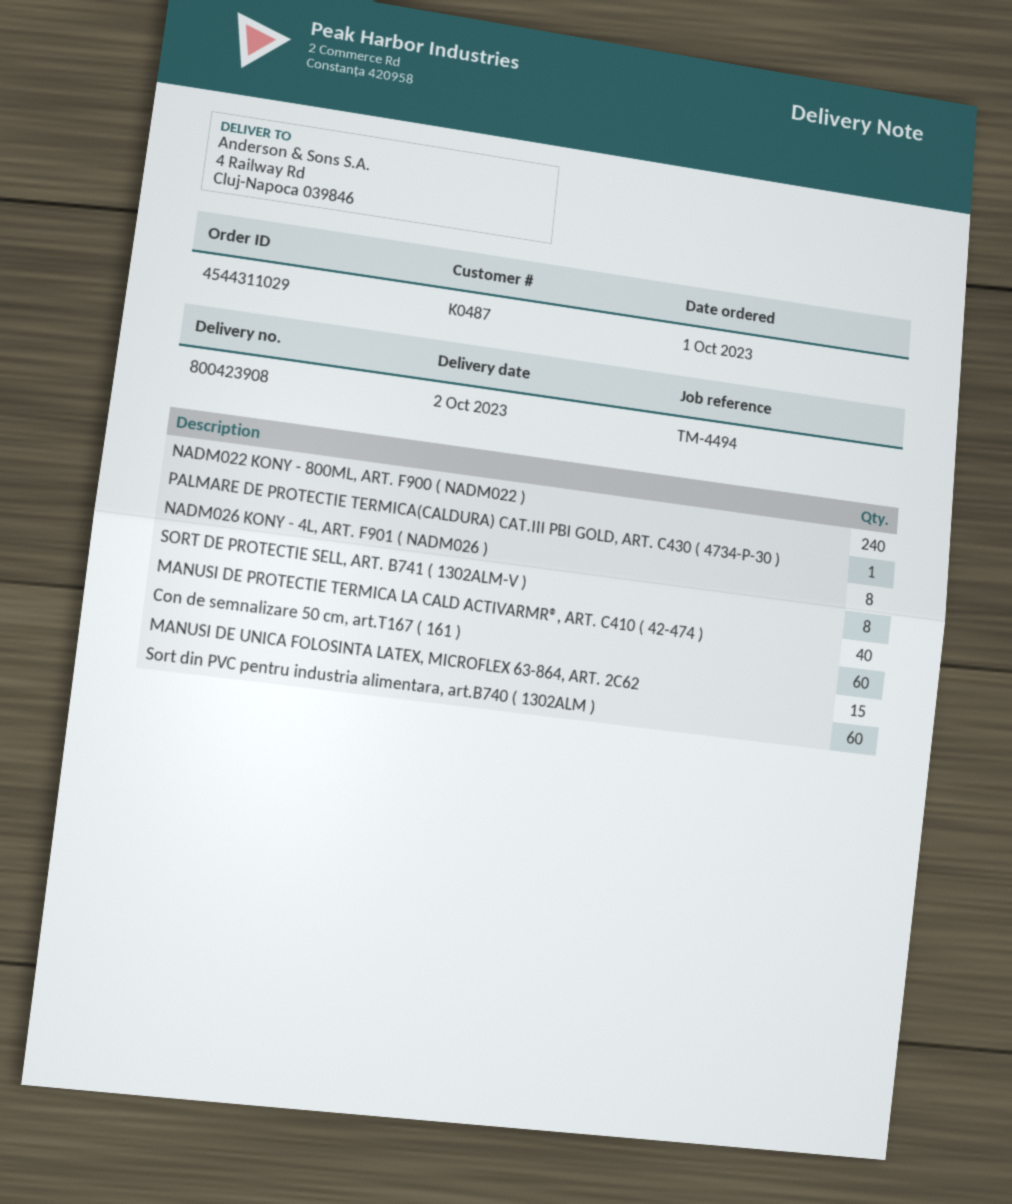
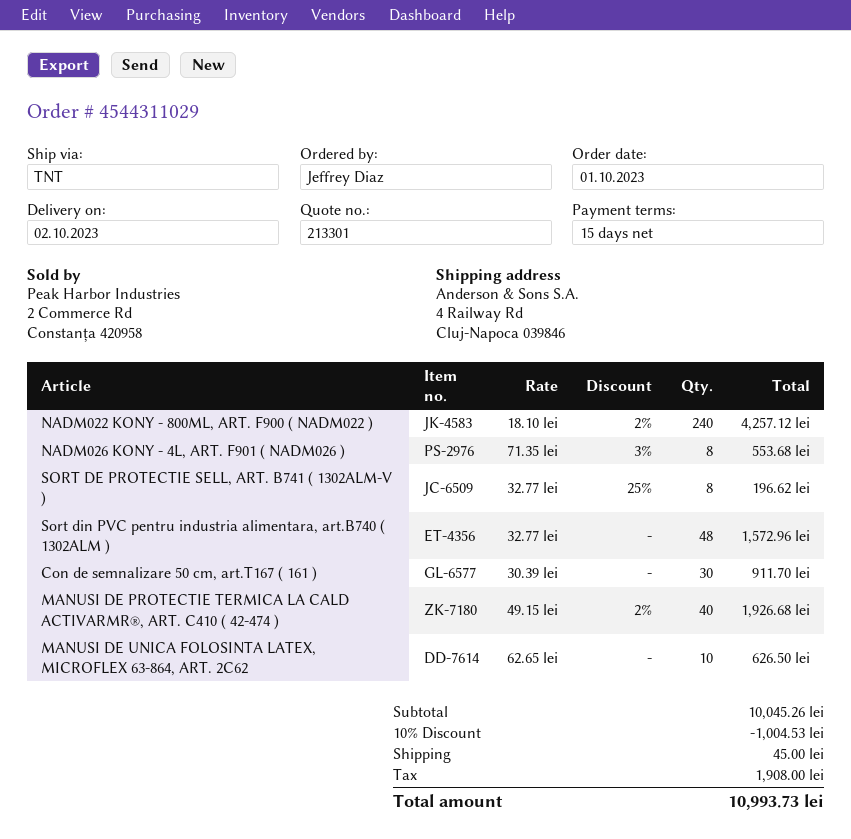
PALMARE DE PROTECTIE TERMICA(CALDURA) CAT.III PBI GOLD, ART. C430 ( 4734-P-30 ): 1 -> none
Con de semnalizare 50 cm, art.T167 ( 161 ): 60 -> 30
MANUSI DE UNICA FOLOSINTA LATEX, MICROFLEX 63-864, ART. 2C62: 15 -> 10
Sort din PVC pentru industria alimentara, art.B740 ( 1302ALM ): 60 -> 48

